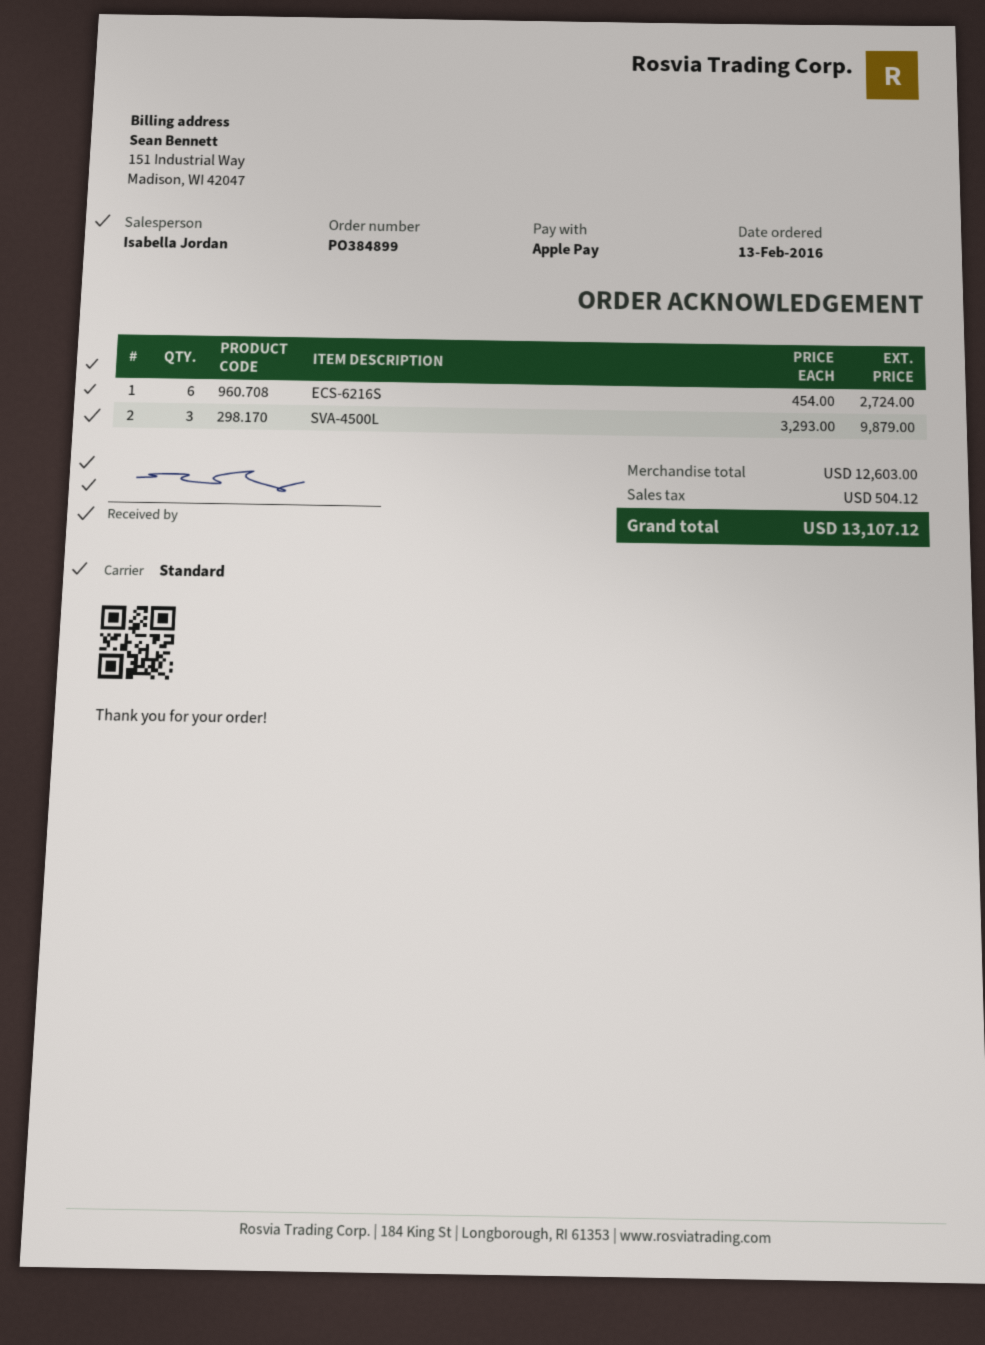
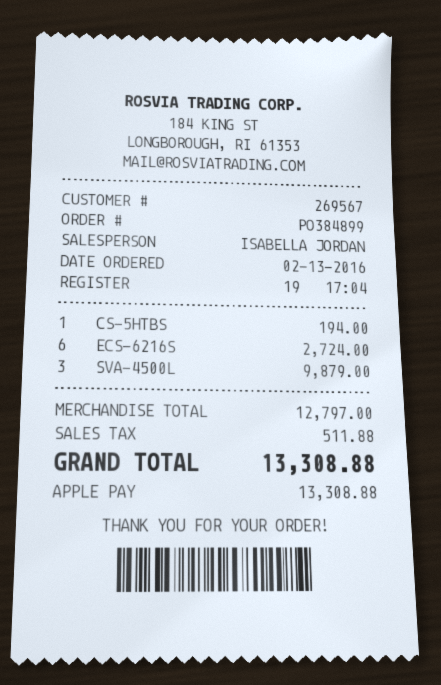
CS-5HTBS: none -> 1 for 194.00
subtotal: 12603.00 -> 12797.00
tax: 504.12 -> 511.88
total: 13107.12 -> 13308.88

